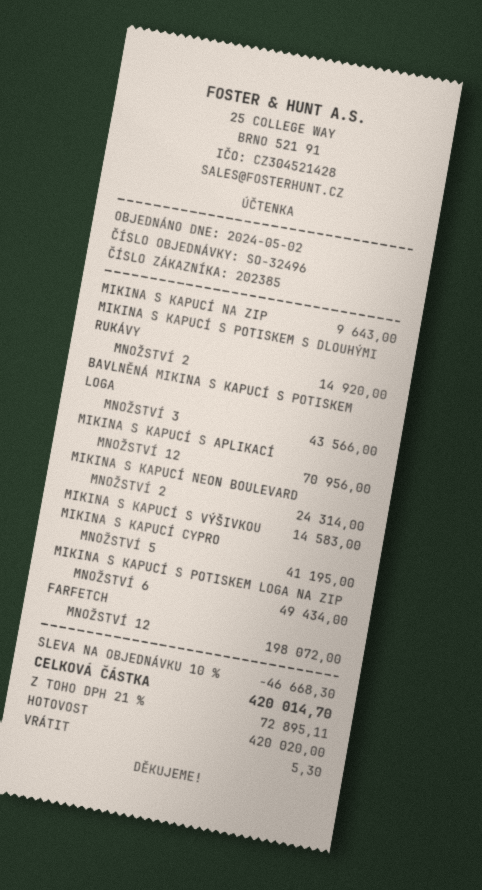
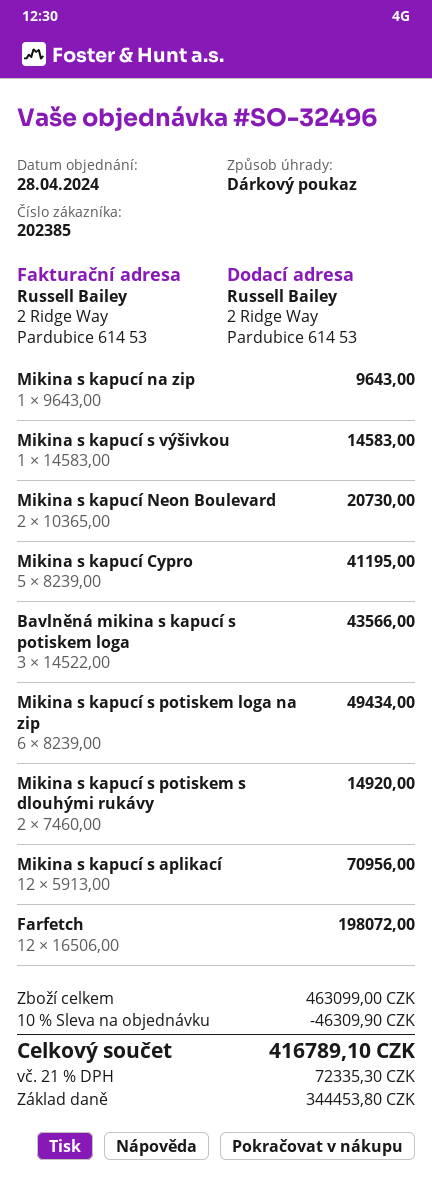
order date: 2024-05-02 -> 2024-04-28
payment method: cash -> gift card
MIKINA S KAPUCÍ NEON BOULEVARD: 2 for 24314.00 -> 2 for 20730.00
discount: 10% = 46668.30 -> 10% = 46309.90
tax: 21% = 72895.11 -> 21% = 72335.30
total: 420014.70 -> 416789.10

